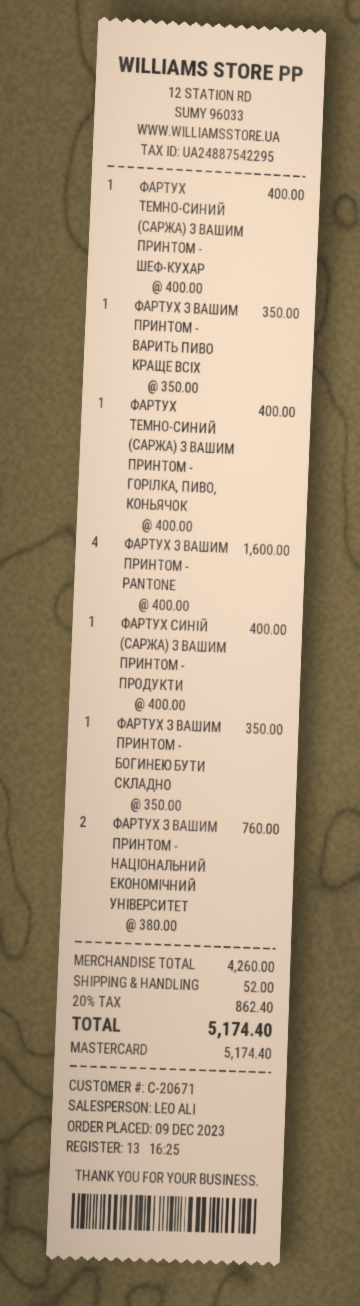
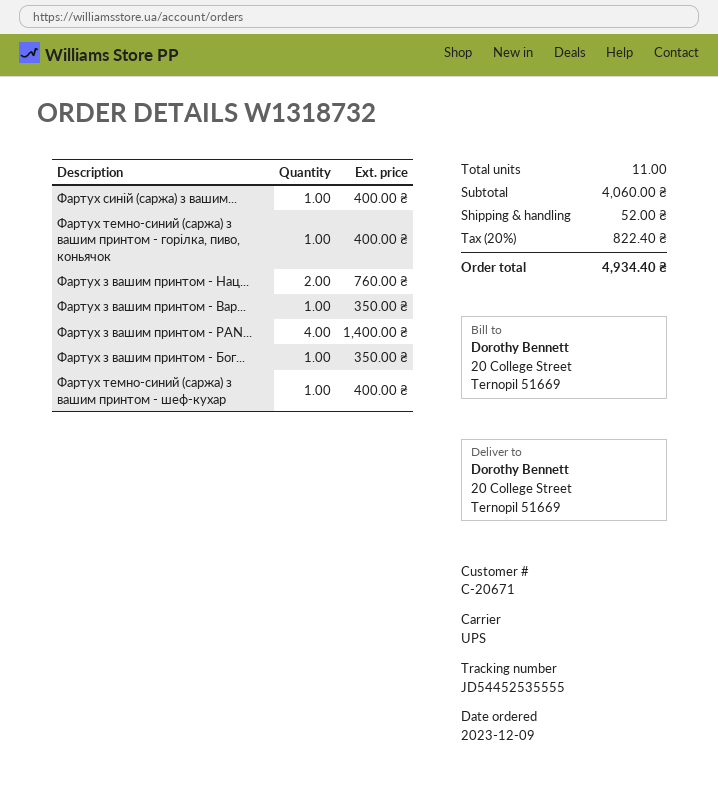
ФАРТУХ З ВАШИМ ПРИНТОМ - PANTONE: 4 for 1600.00 -> 4 for 1400.00
subtotal: 4260.00 -> 4060.00
tax: 20% = 862.40 -> 20% = 822.40
total: 5174.40 -> 4934.40

